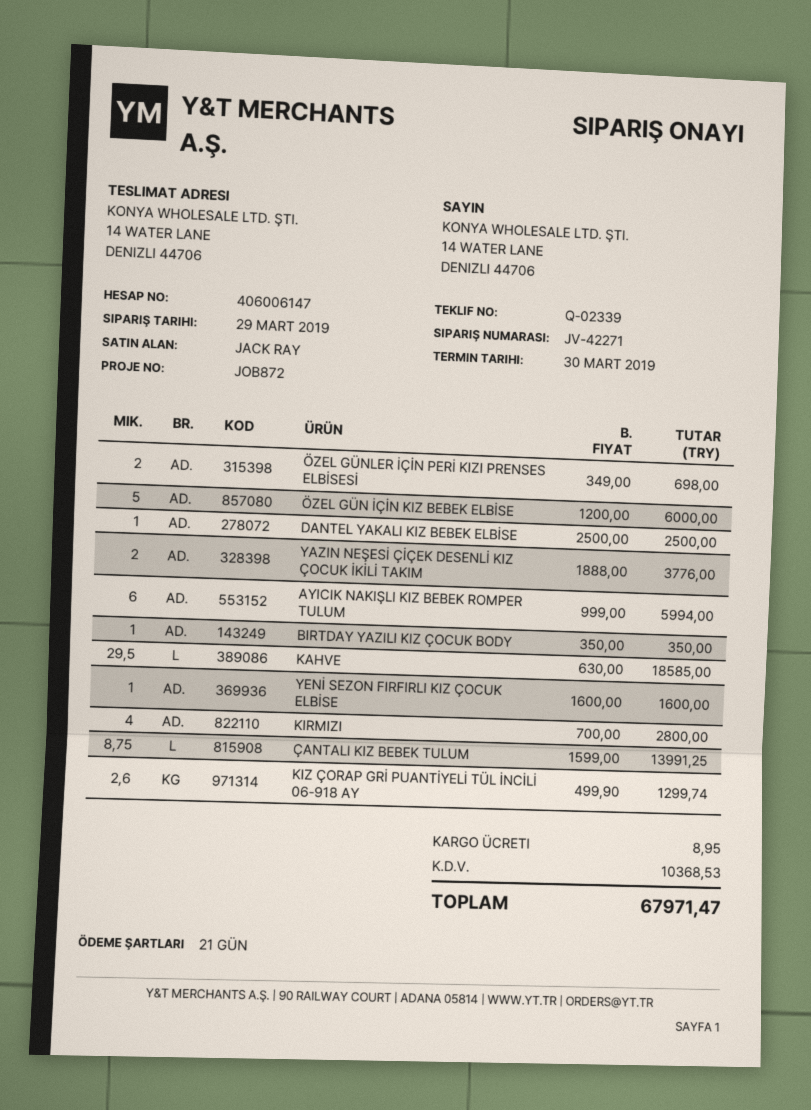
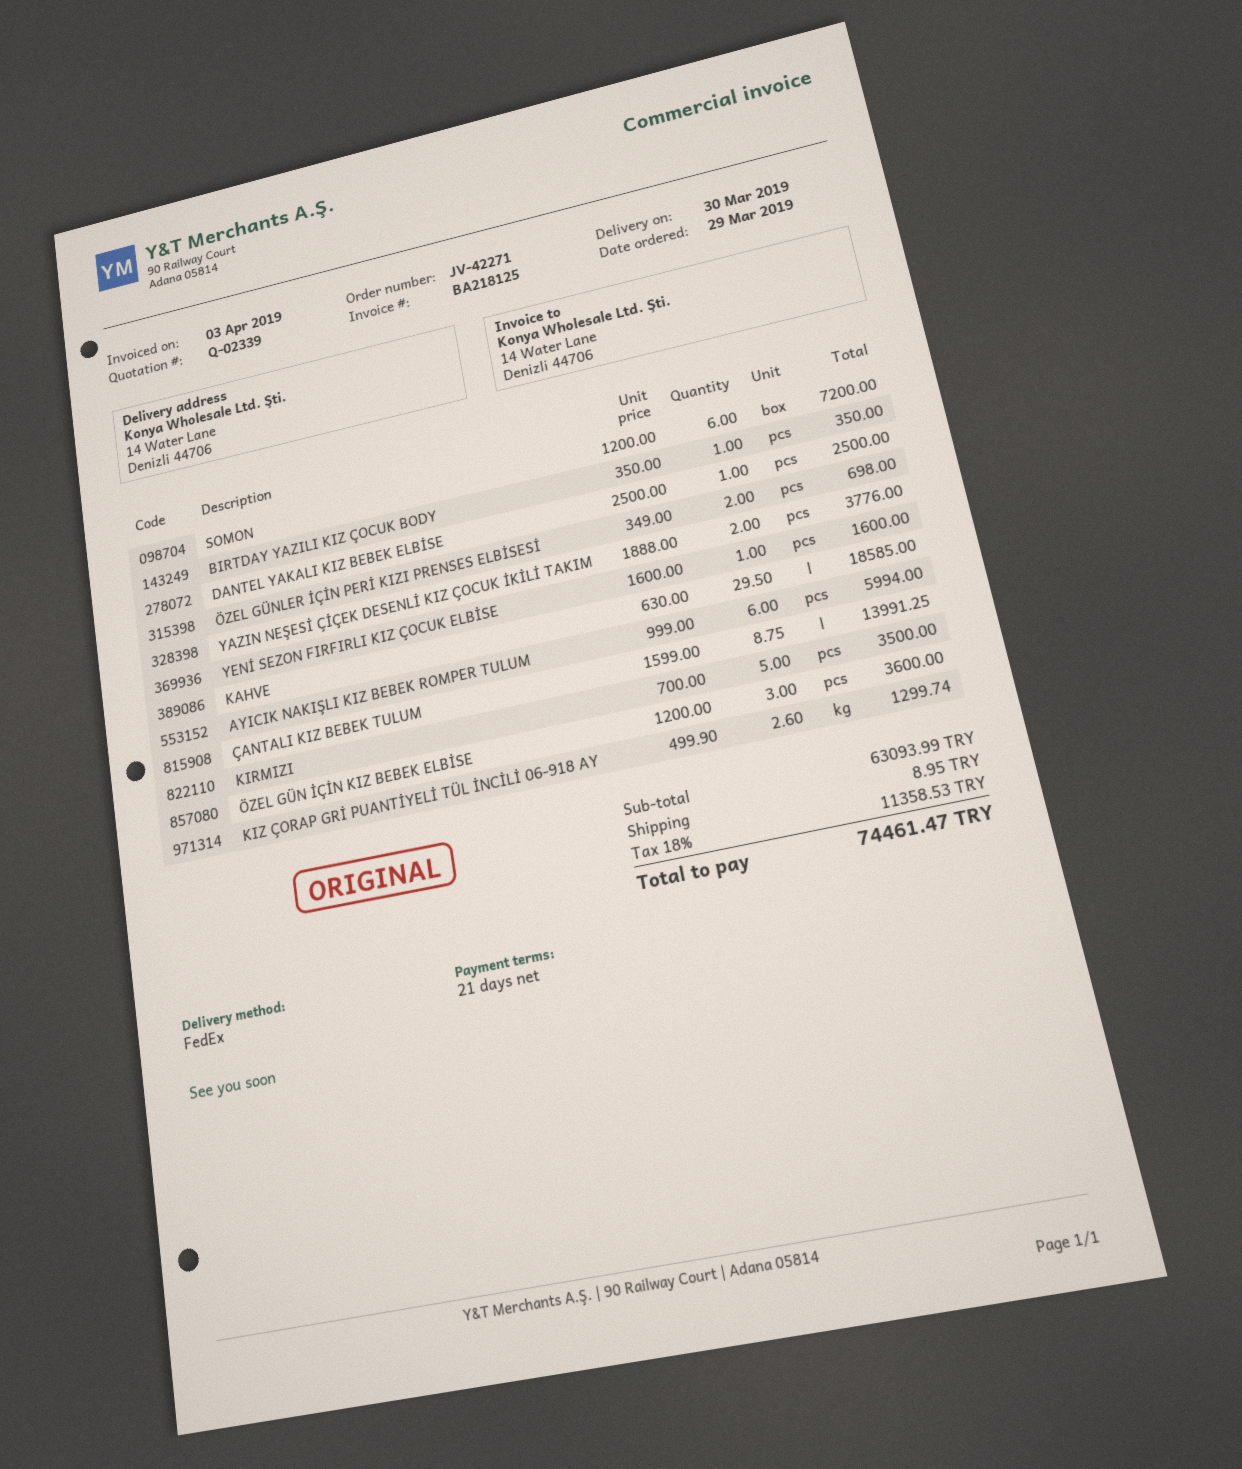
ÖZEL GÜN İÇİN KIZ BEBEK ELBİSE: 5 x 1200.00 = 6000.00 -> 3 x 1200.00 = 3600.00
KIRMIZI: 4 x 700.00 = 2800.00 -> 5 x 700.00 = 3500.00
SOMON: none -> 6 x 1200.00 = 7200.00
tax: 10368.53 -> 11358.53
total: 67971.47 -> 74461.47

